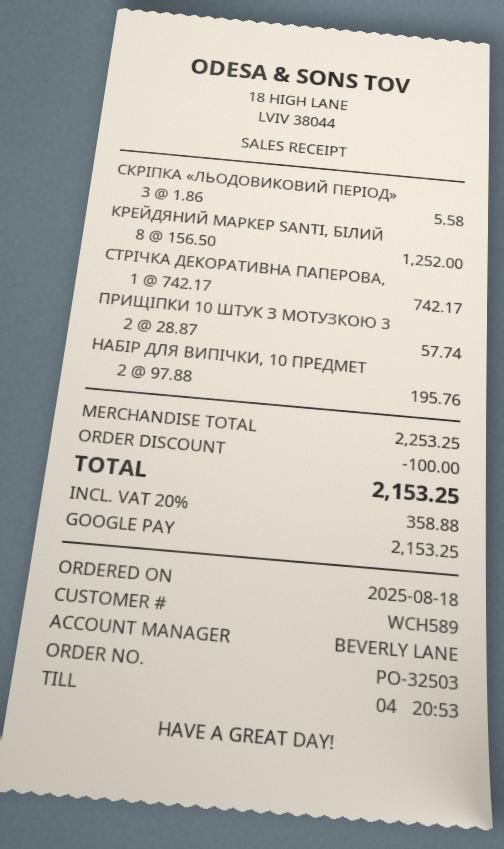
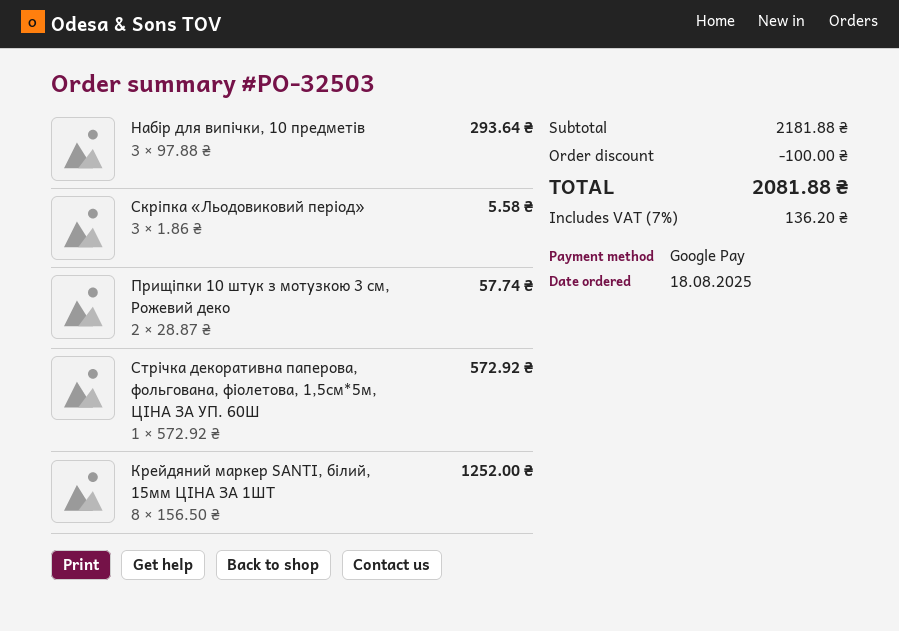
СТРІЧКА ДЕКОРАТИВНА ПАПЕРОВА,: 1 x 742.17 = 742.17 -> 1 x 572.92 = 572.92
НАБІР ДЛЯ ВИПІЧКИ, 10 ПРЕДМЕТ: 2 x 97.88 = 195.76 -> 3 x 97.88 = 293.64
subtotal: 2253.25 -> 2181.88
tax: 20% = 358.88 -> 7% = 136.20
total: 2153.25 -> 2081.88

